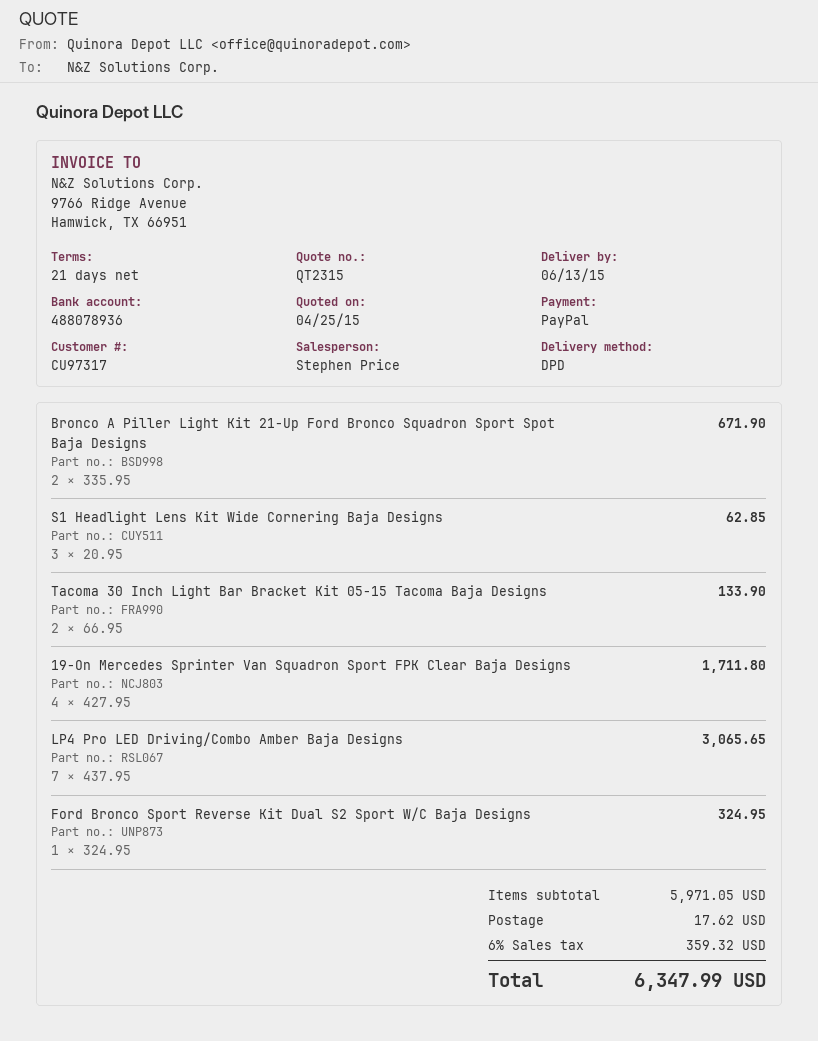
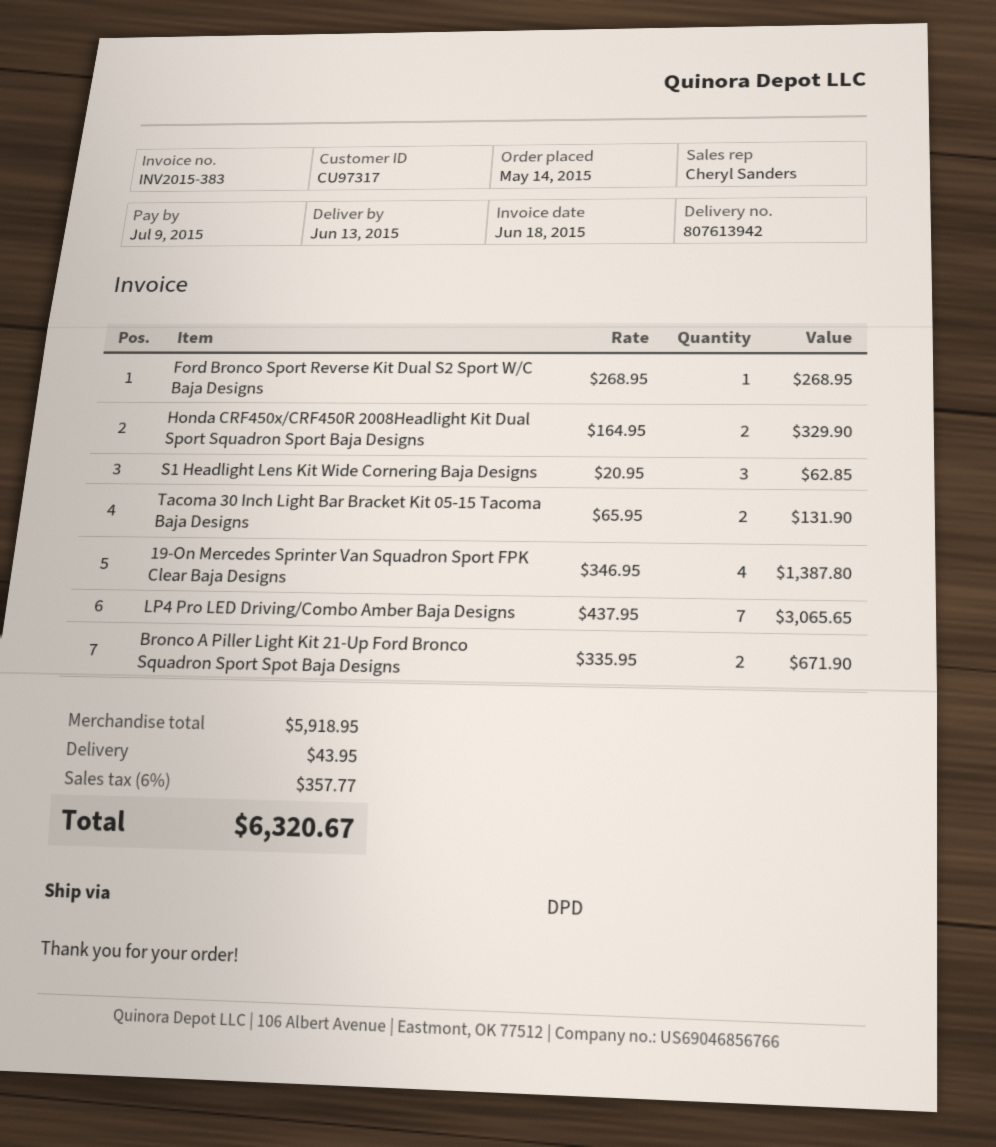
sales rep: Stephen Price -> Cheryl Sanders
Tacoma 30 Inch Light Bar Bracket Kit 05-15 Tacoma Baja Designs: 2 x 66.95 = 133.90 -> 2 x 65.95 = 131.90
19-On Mercedes Sprinter Van Squadron Sport FPK Clear Baja Designs: 4 x 427.95 = 1711.80 -> 4 x 346.95 = 1387.80
Ford Bronco Sport Reverse Kit Dual S2 Sport W/C Baja Designs: 1 x 324.95 = 324.95 -> 1 x 268.95 = 268.95
Honda CRF450x/CRF450R 2008Headlight Kit Dual Sport Squadron Sport Baja Designs: none -> 2 x 164.95 = 329.90
subtotal: 5971.05 -> 5918.95
shipping: 17.62 -> 43.95
tax: 6% = 359.32 -> 6% = 357.77
total: 6347.99 -> 6320.67

